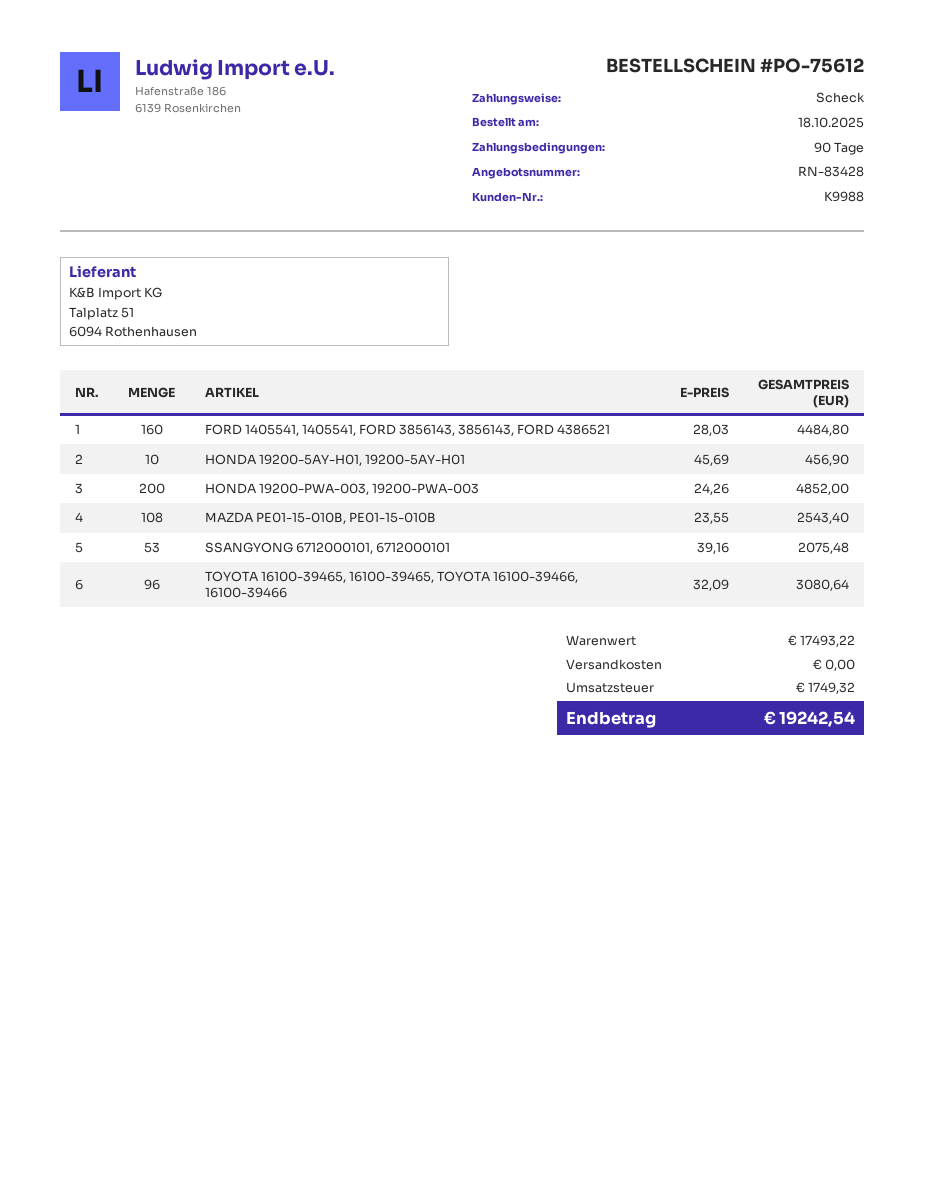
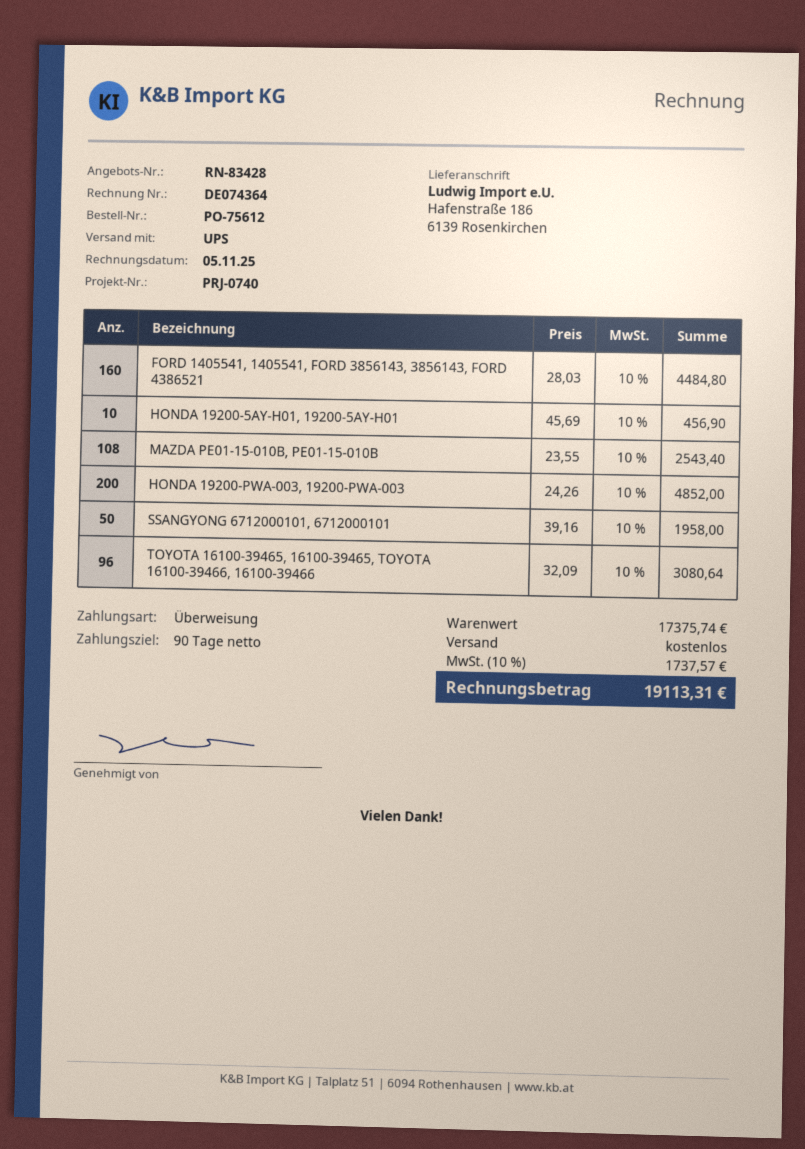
payment method: cheque -> bank transfer
SSANGYONG 6712000101, 6712000101: 53 x 39.16 = 2075.48 -> 50 x 39.16 = 1958.00
subtotal: 17493.22 -> 17375.74
tax: 1749.32 -> 1737.57
total: 19242.54 -> 19113.31

